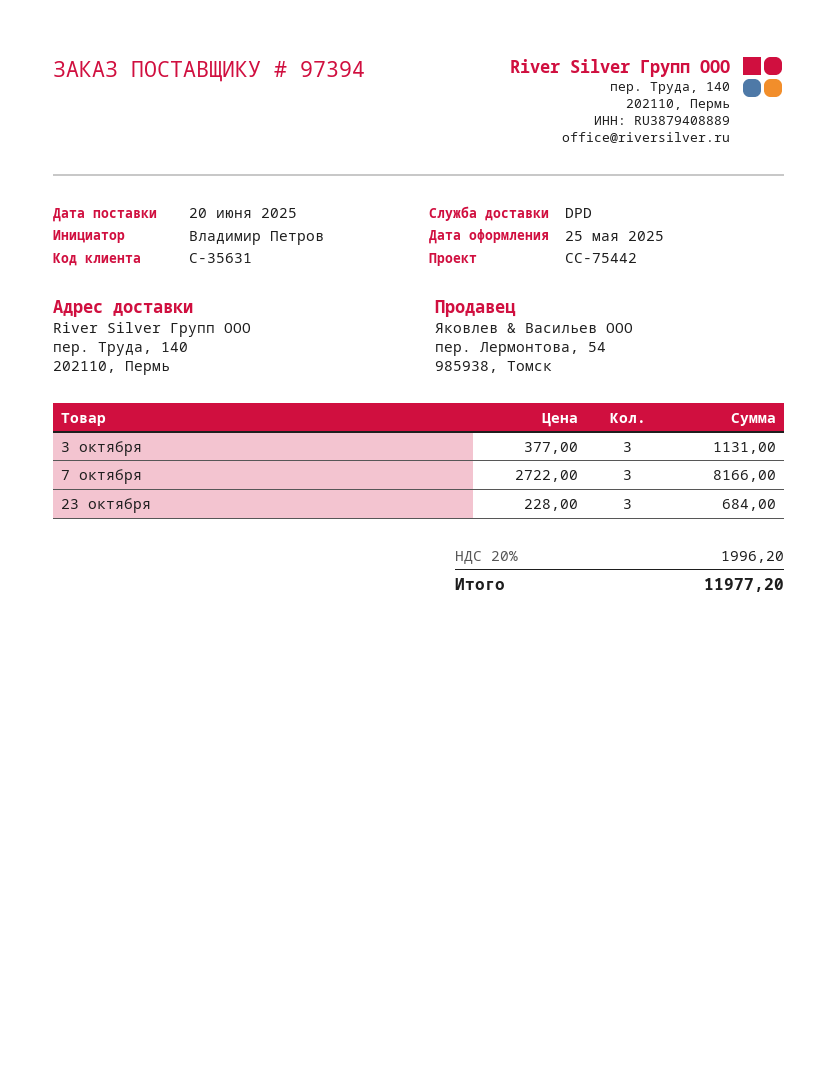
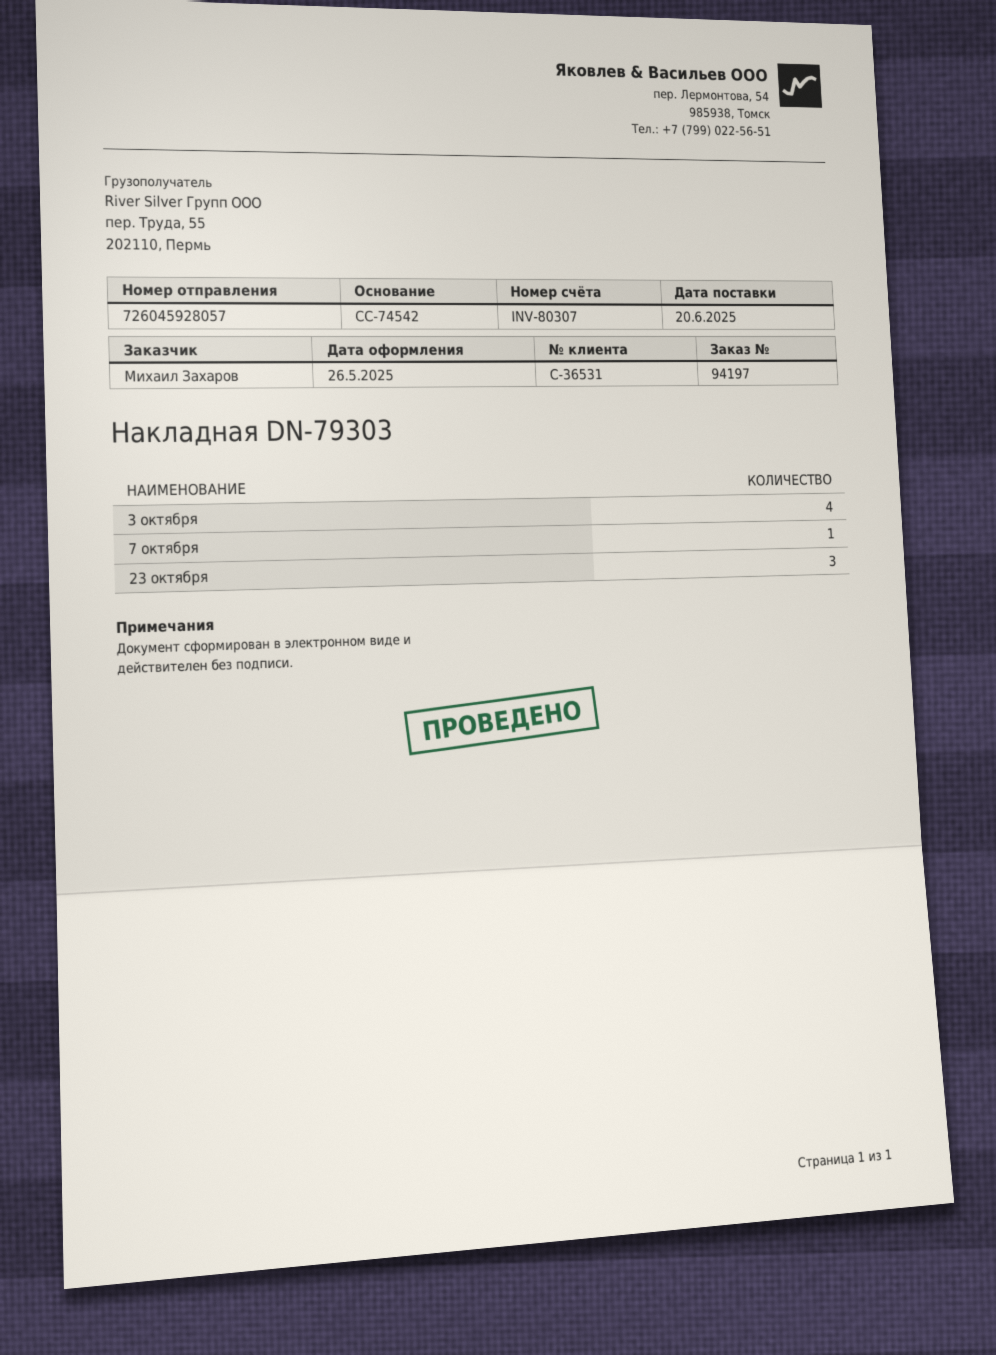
order number: 97394 -> 94197
order date: 2025-05-25 -> 2025-05-26
customer number: C-35631 -> C-36531
reference: CC-75442 -> CC-74542
ordered by: Владимир Петров -> Михаил Захаров
ship to: пер. Труда, 140, 202110, Пермь -> пер. Труда, 55, 202110, Пермь
3 октября: 3 -> 4
7 октября: 3 -> 1

